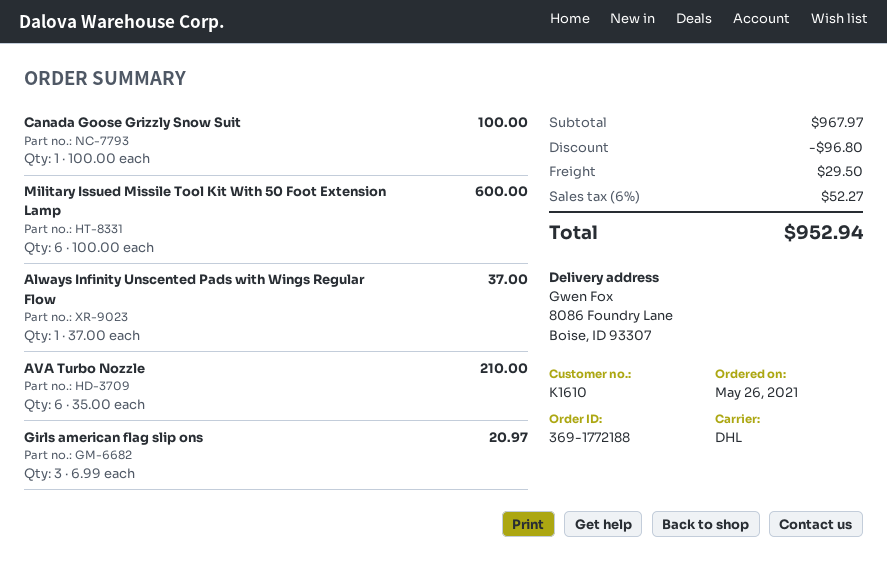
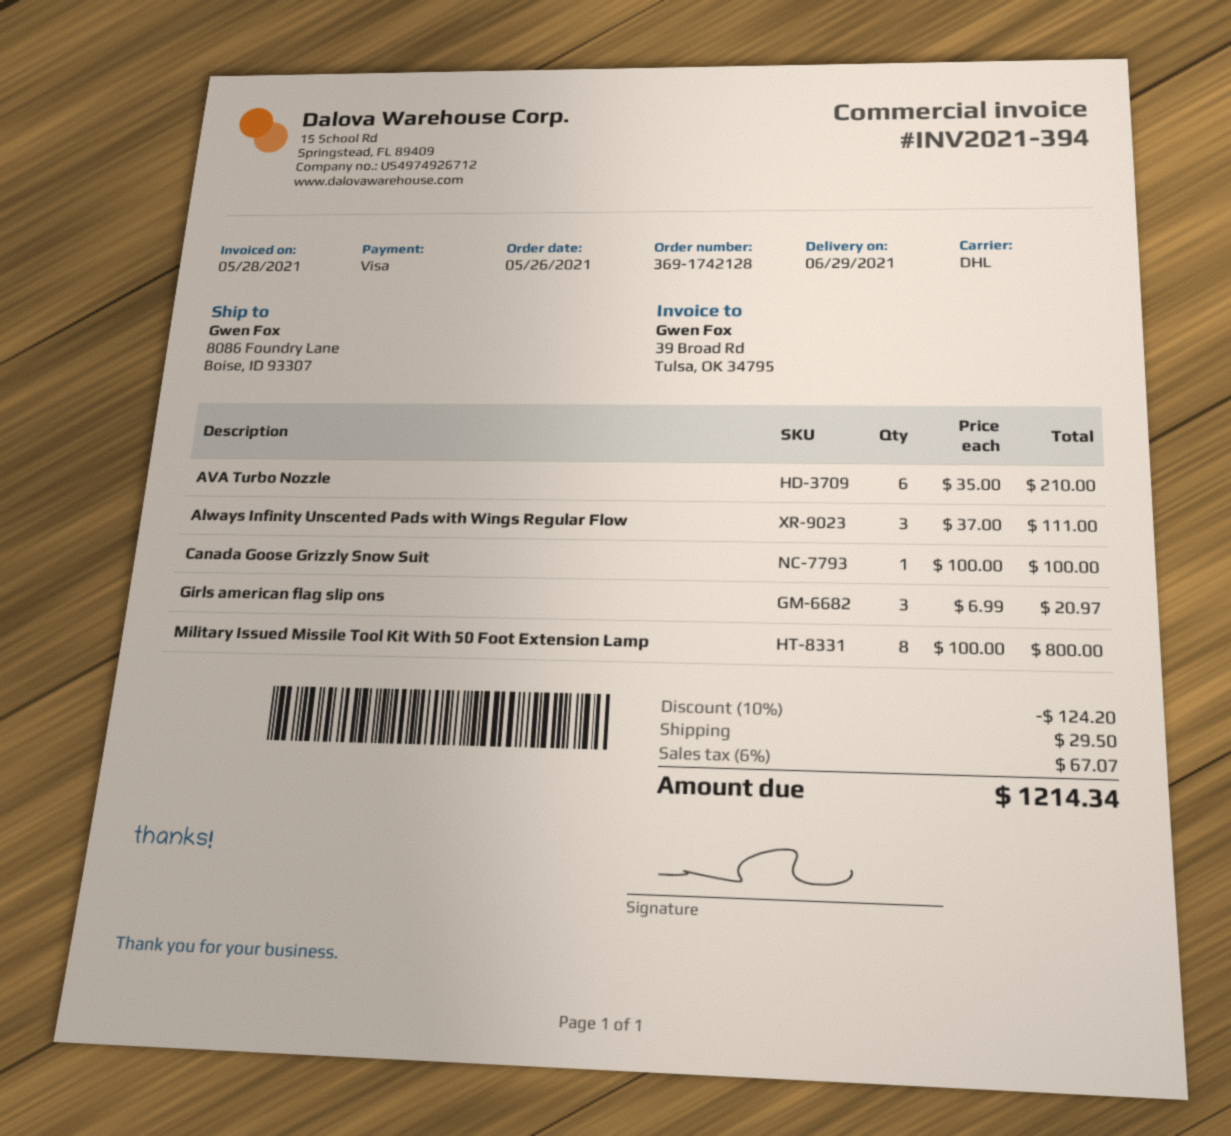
order number: 369-1772188 -> 369-1742128
Military Issued Missile Tool Kit With 50 Foot Extension Lamp: 6 x 100.00 = 600.00 -> 8 x 100.00 = 800.00
Always Infinity Unscented Pads with Wings Regular Flow: 1 x 37.00 = 37.00 -> 3 x 37.00 = 111.00
discount: 96.80 -> 124.20
tax: 6% = 52.27 -> 6% = 67.07
total: 952.94 -> 1214.34

